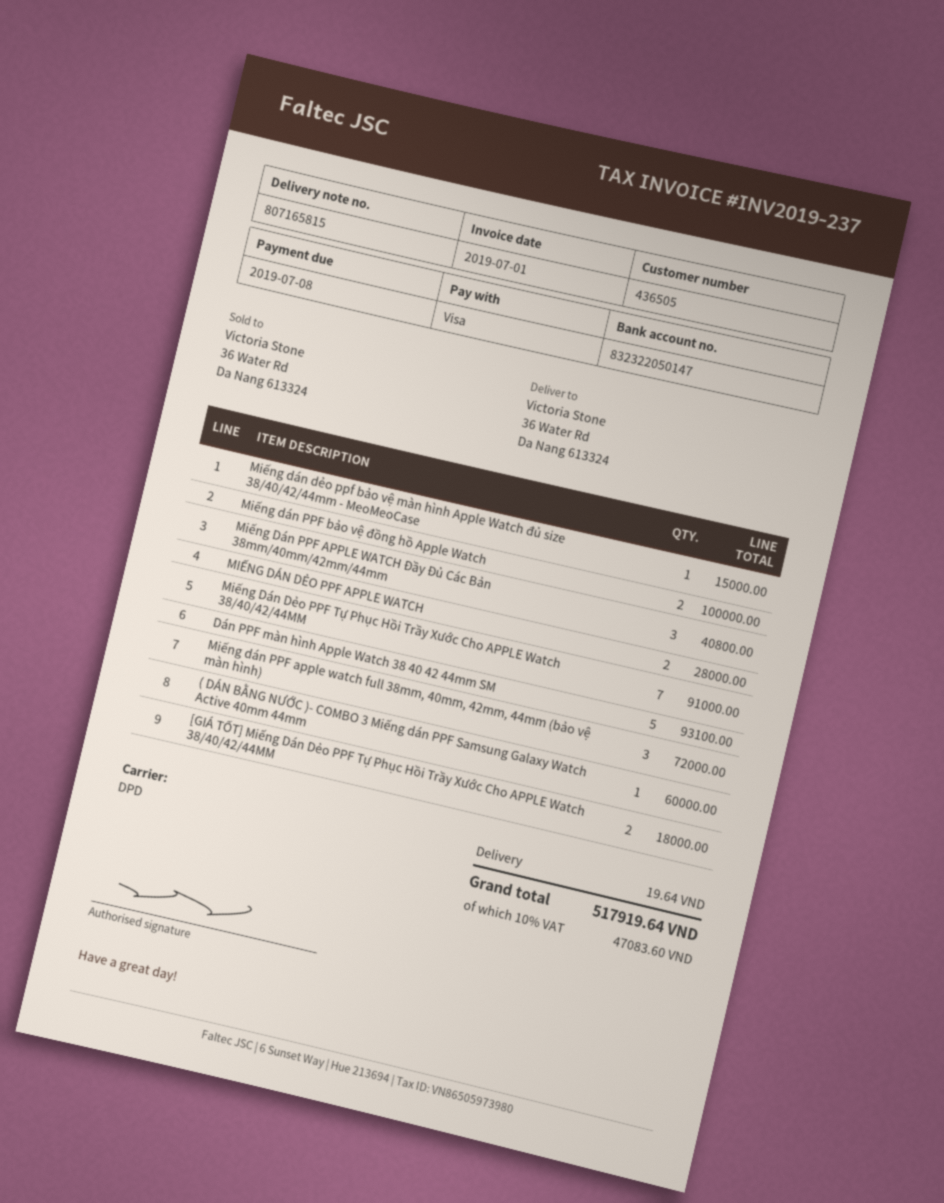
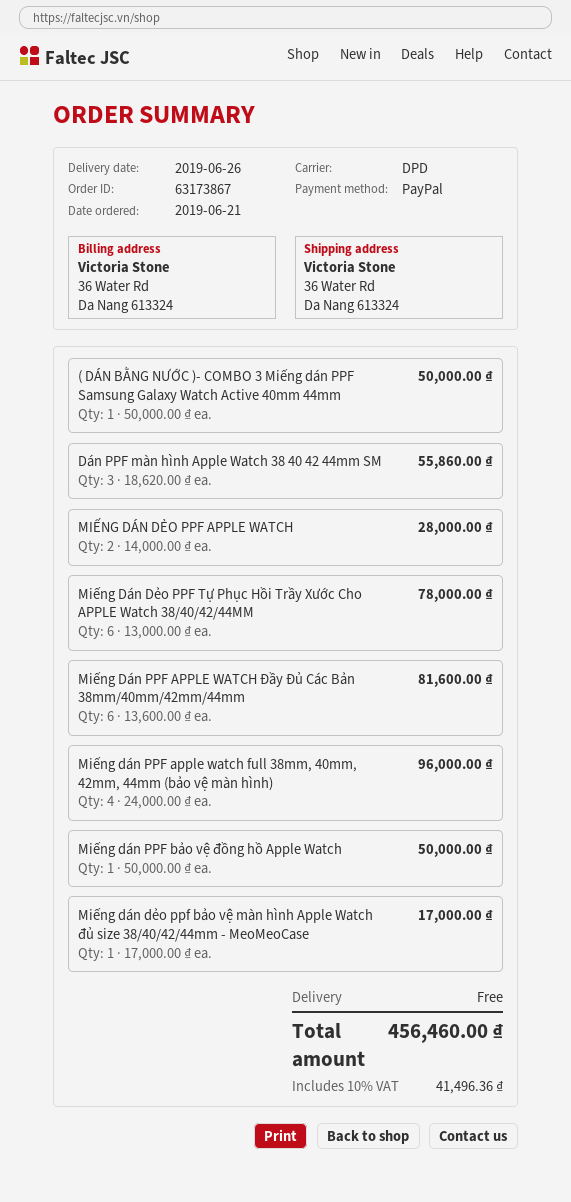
payment method: Visa -> PayPal
Miếng dán dẻo ppf bảo vệ màn hình Apple Watch đủ size 38/40/42/44mm - MeoMeoCase: 1 for 15000.00 -> 1 for 17000.00
Miếng dán PPF bảo vệ đồng hồ Apple Watch: 2 for 100000.00 -> 1 for 50000.00
Miếng Dán PPF APPLE WATCH Đầy Đủ Các Bản 38mm/40mm/42mm/44mm: 3 for 40800.00 -> 6 for 81600.00
Miếng Dán Dẻo PPF Tự Phục Hồi Trầy Xước Cho APPLE Watch 38/40/42/44MM: 7 for 91000.00 -> 6 for 78000.00
Dán PPF màn hình Apple Watch 38 40 42 44mm SM: 5 for 93100.00 -> 3 for 55860.00
Miếng dán PPF apple watch full 38mm, 40mm, 42mm, 44mm (bảo vệ màn hình): 3 for 72000.00 -> 4 for 96000.00
( DÁN BẰNG NƯỚC )- COMBO 3 Miếng dán PPF Samsung Galaxy Watch Active 40mm 44mm: 1 for 60000.00 -> 1 for 50000.00
[GIÁ TỐT] Miếng Dán Dẻo PPF Tự Phục Hồi Trầy Xước Cho APPLE Watch 38/40/42/44MM: 2 for 18000.00 -> none
shipping: 19.64 -> 0.00
tax: 10% = 47083.60 -> 10% = 41496.36
total: 517919.64 -> 456460.00

